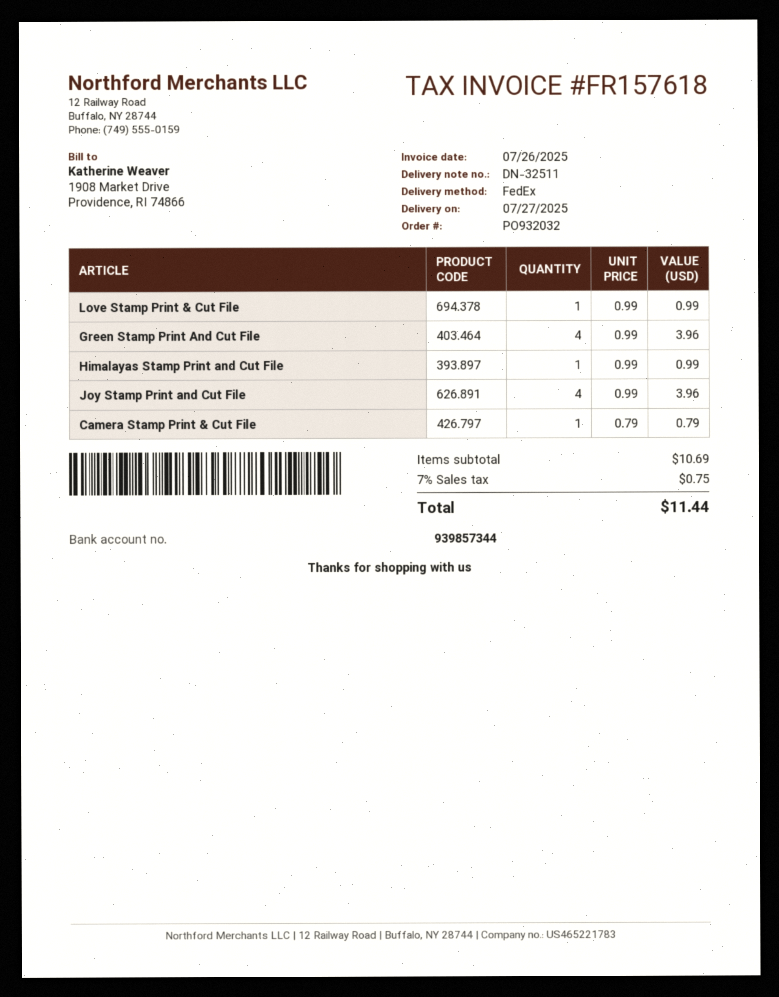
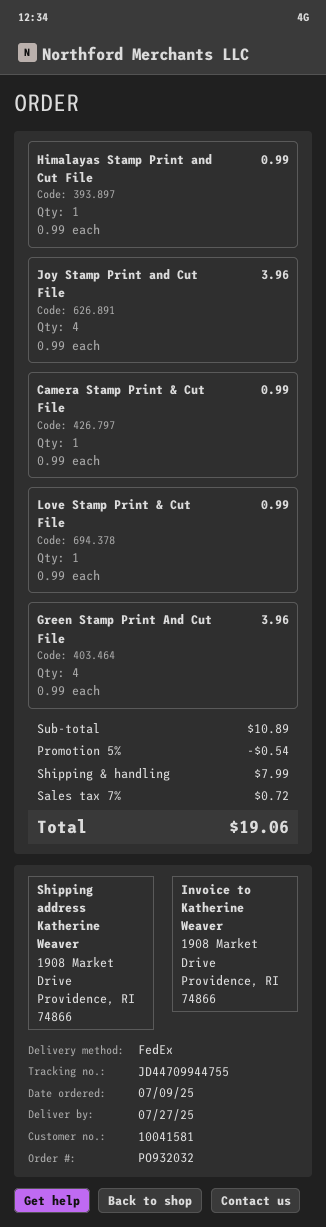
Camera Stamp Print & Cut File: 1 x 0.79 = 0.79 -> 1 x 0.99 = 0.99
subtotal: 10.69 -> 10.89
discount: none -> 5% = 0.54
shipping: none -> 7.99
tax: 7% = 0.75 -> 7% = 0.72
total: 11.44 -> 19.06

